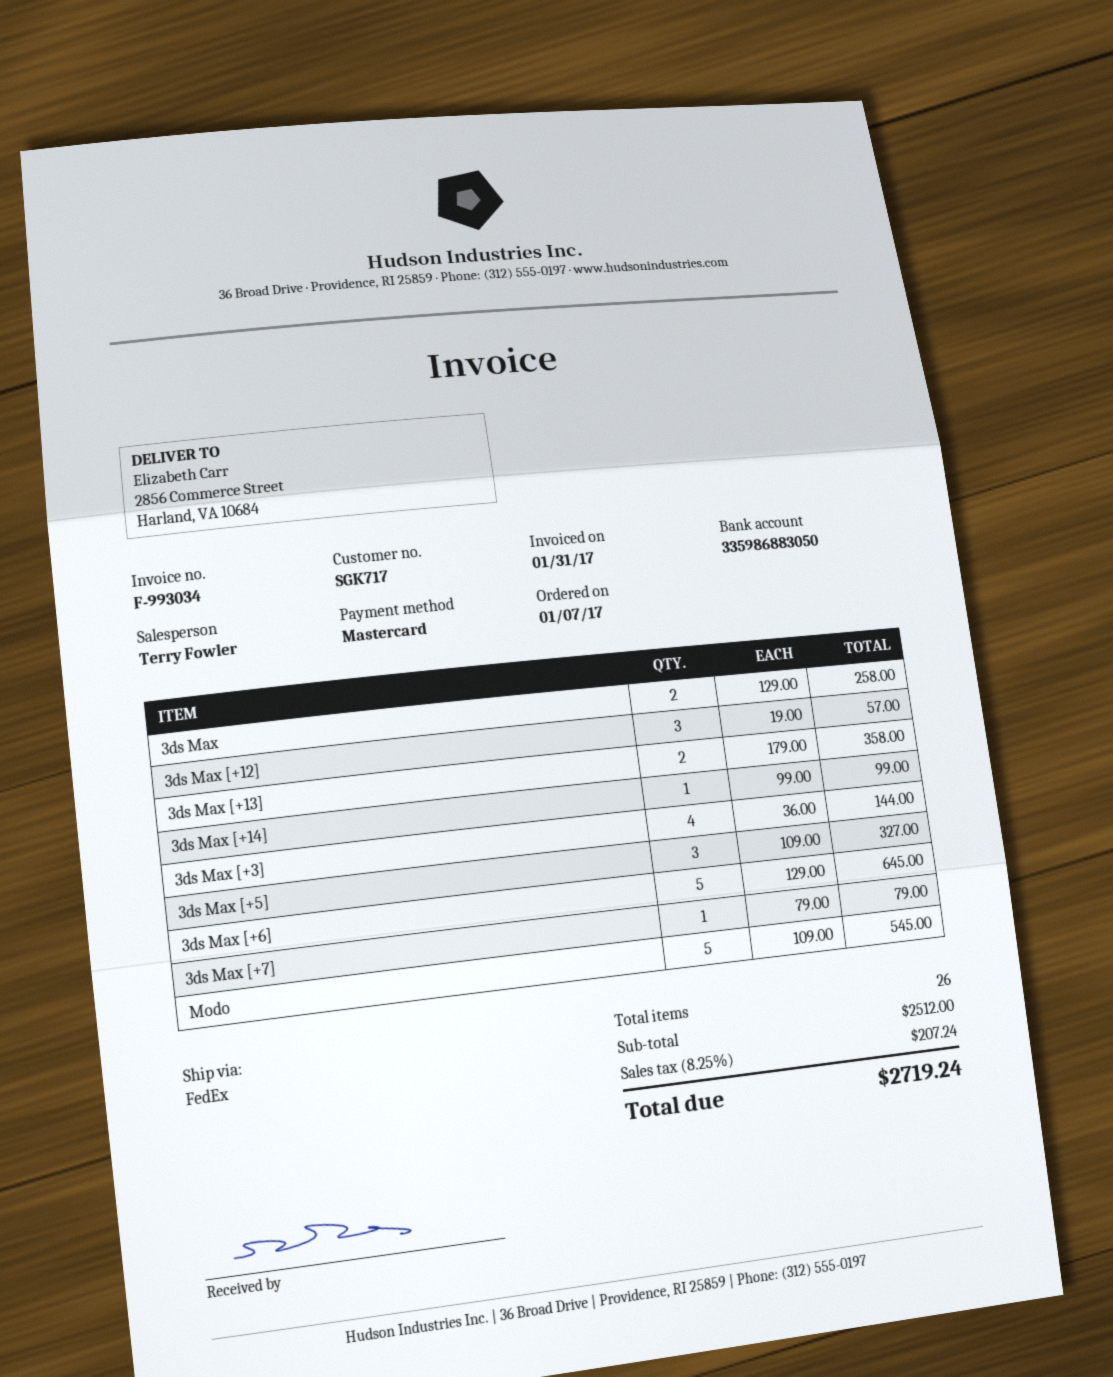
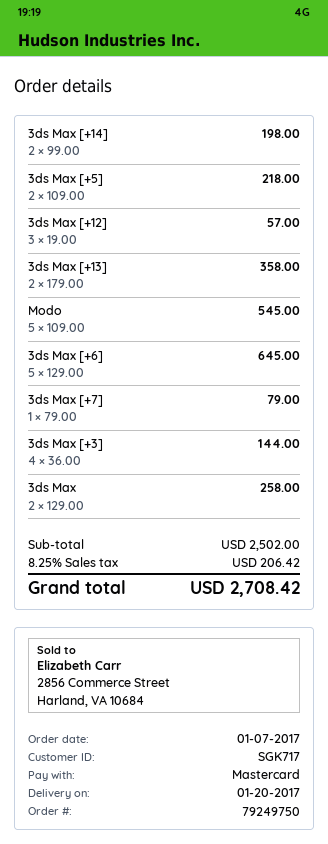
3ds Max [+14]: 1 x 99.00 = 99.00 -> 2 x 99.00 = 198.00
3ds Max [+5]: 3 x 109.00 = 327.00 -> 2 x 109.00 = 218.00
subtotal: 2512.00 -> 2502.00
tax: 8.25% = 207.24 -> 8.25% = 206.42
total: 2719.24 -> 2708.42

